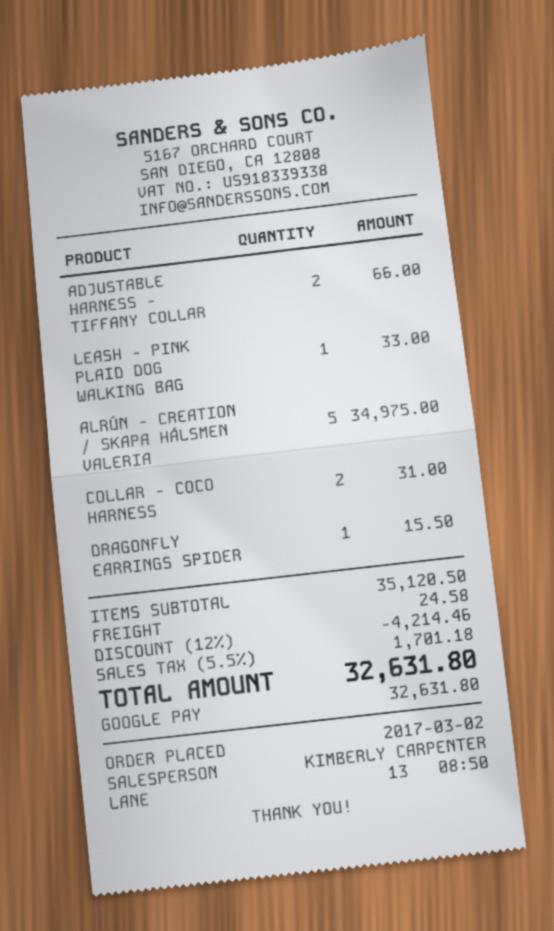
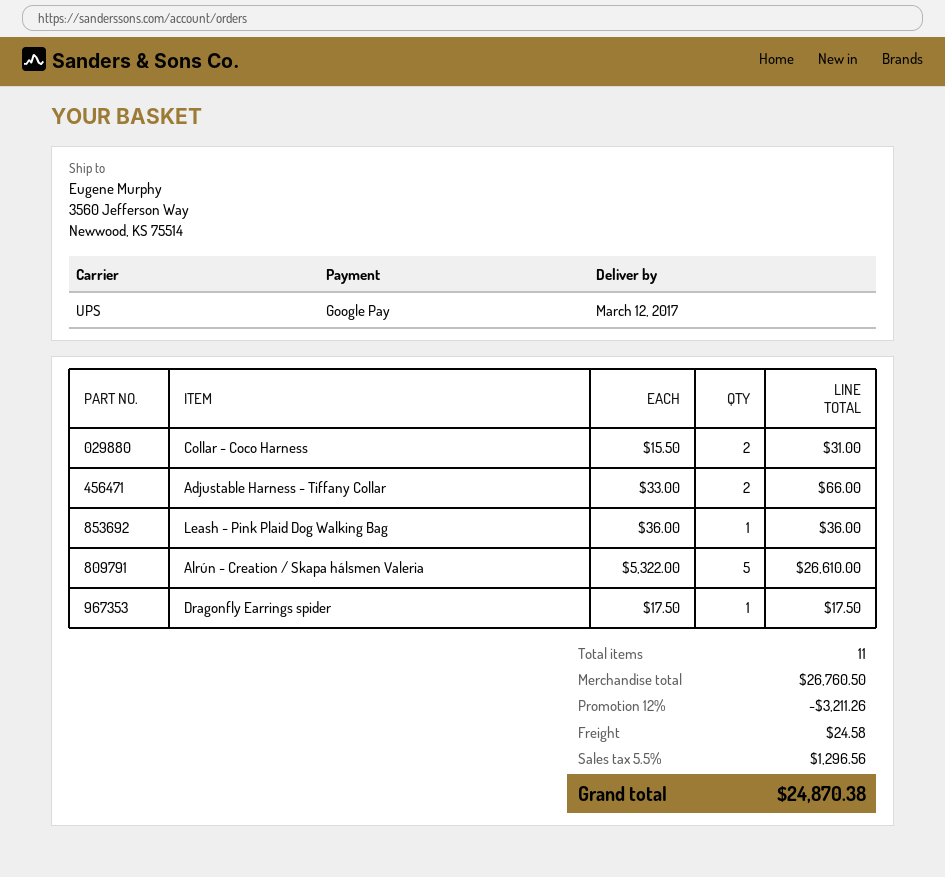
LEASH - PINK PLAID DOG WALKING BAG: 1 for 33.00 -> 1 for 36.00
ALRÚN - CREATION / SKAPA HÁLSMEN VALERIA: 5 for 34975.00 -> 5 for 26610.00
DRAGONFLY EARRINGS SPIDER: 1 for 15.50 -> 1 for 17.50
subtotal: 35120.50 -> 26760.50
discount: 12% = 4214.46 -> 12% = 3211.26
tax: 5.5% = 1701.18 -> 5.5% = 1296.56
total: 32631.80 -> 24870.38

